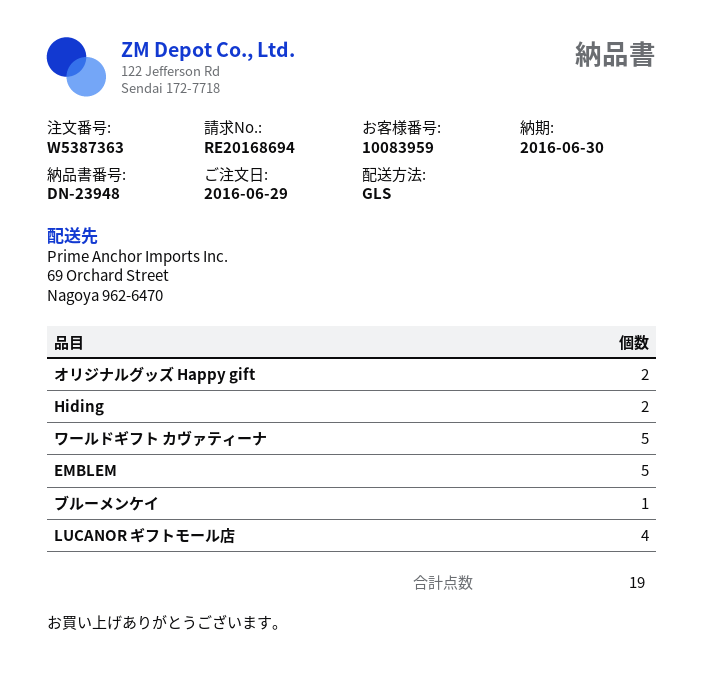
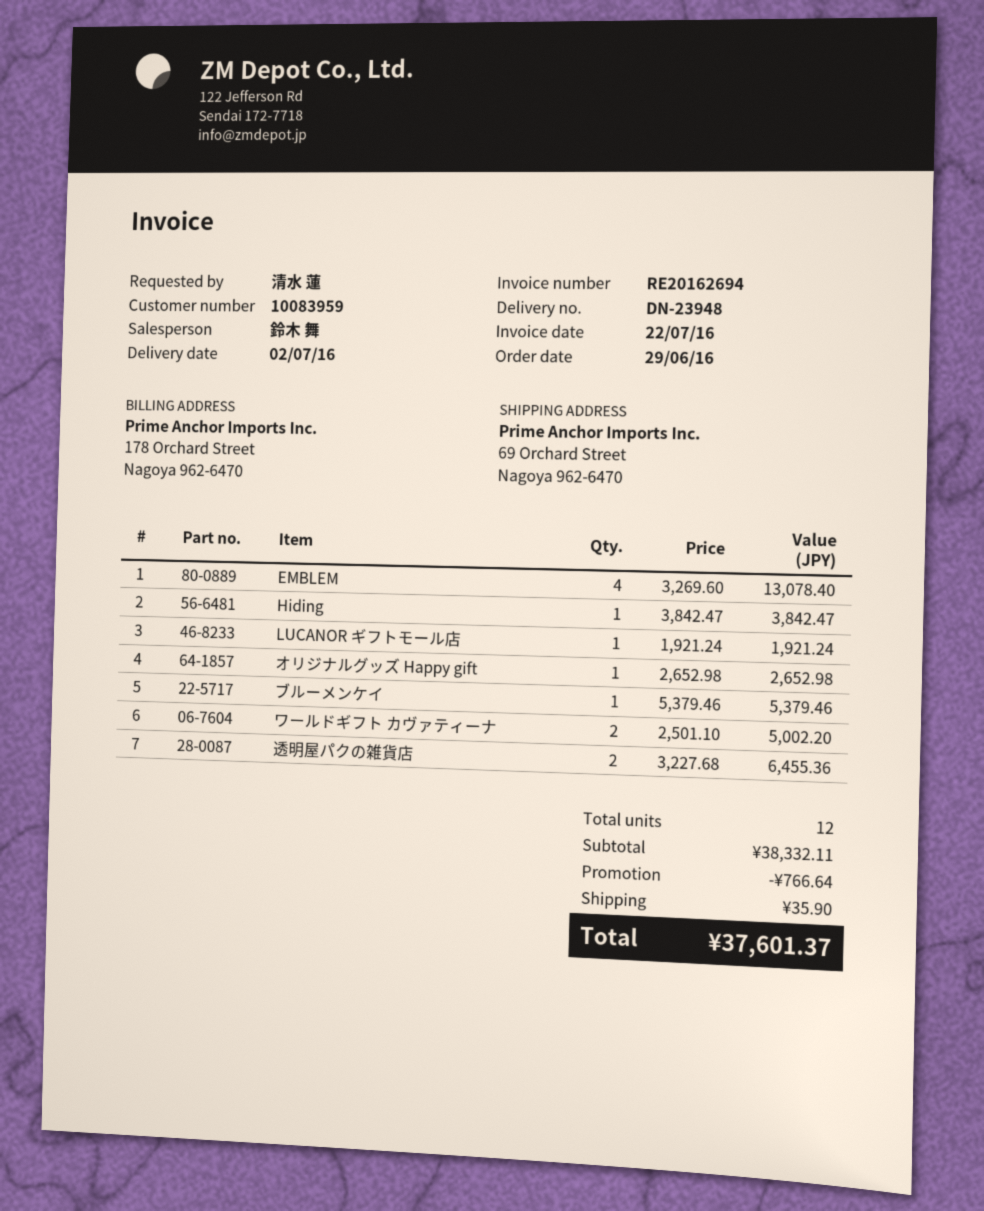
delivery date: 2016-06-30 -> 2016-07-02
invoice number: RE20168694 -> RE20162694
オリジナルグッズ Happy gift: 2 -> 1
Hiding: 2 -> 1
ワールドギフト カヴァティーナ: 5 -> 2
EMBLEM: 5 -> 4
LUCANOR ギフトモール店: 4 -> 1
透明屋パクの雑貨店: none -> 2
total quantity: 19 -> 12

